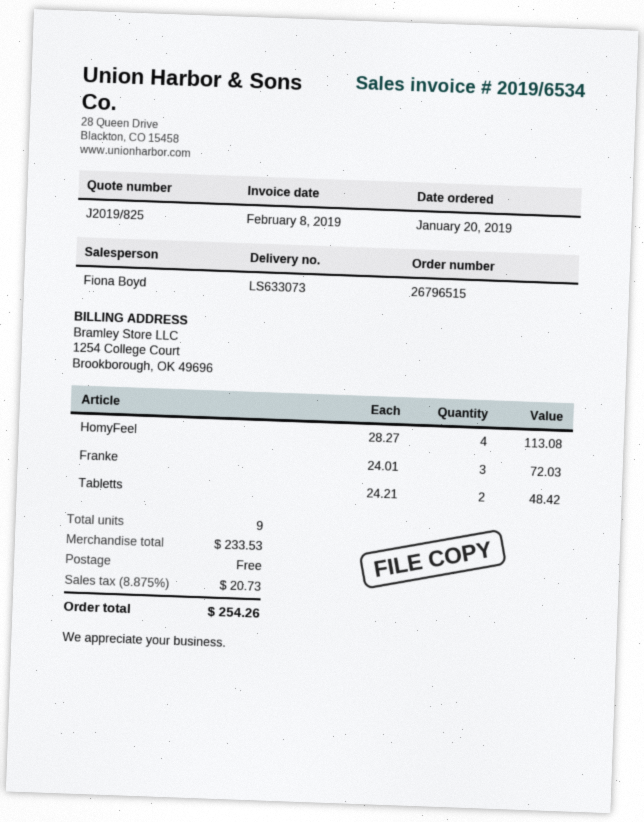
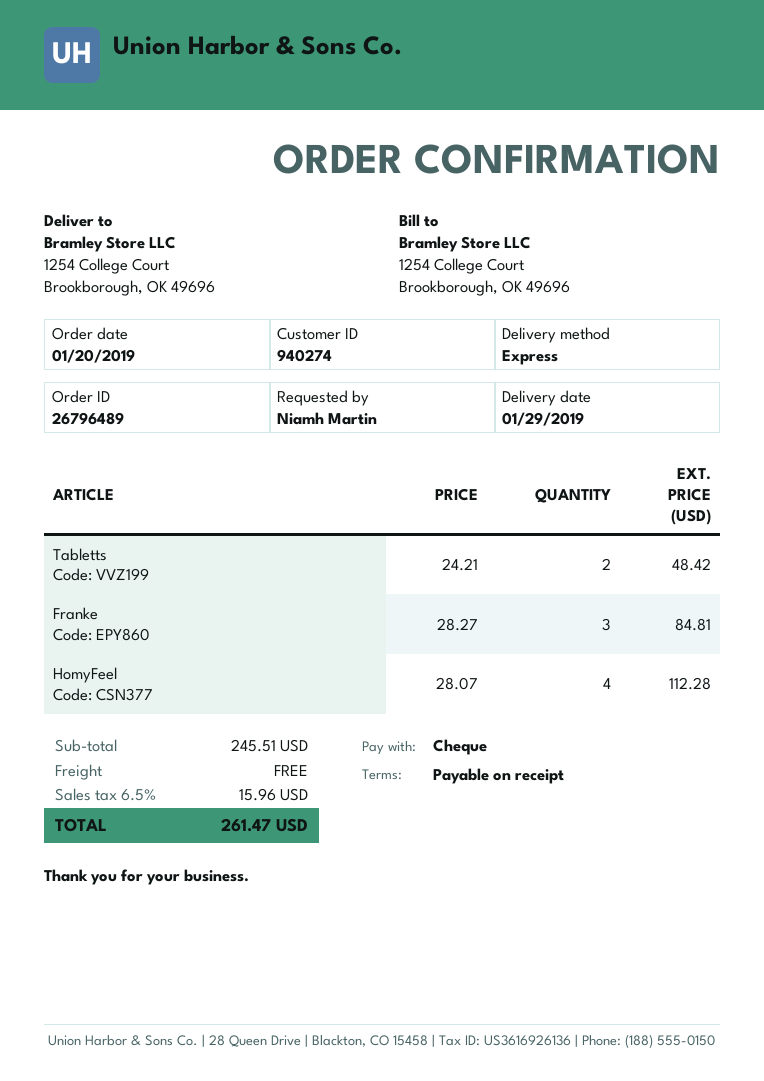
order number: 26796515 -> 26796489
HomyFeel: 4 x 28.27 = 113.08 -> 4 x 28.07 = 112.28
Franke: 3 x 24.01 = 72.03 -> 3 x 28.27 = 84.81
subtotal: 233.53 -> 245.51
tax: 8.875% = 20.73 -> 6.5% = 15.96
total: 254.26 -> 261.47

